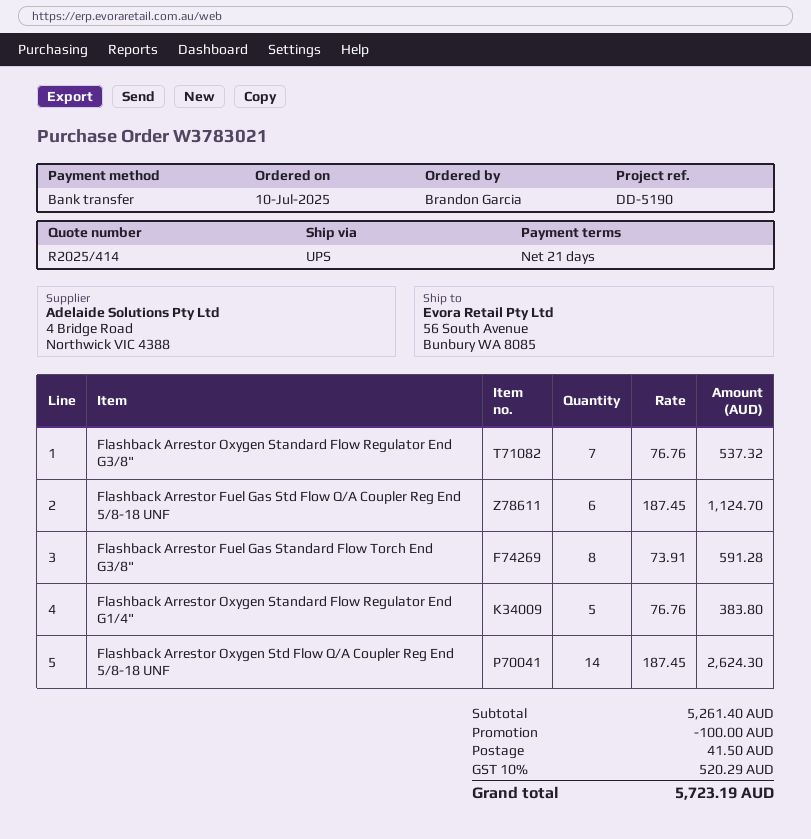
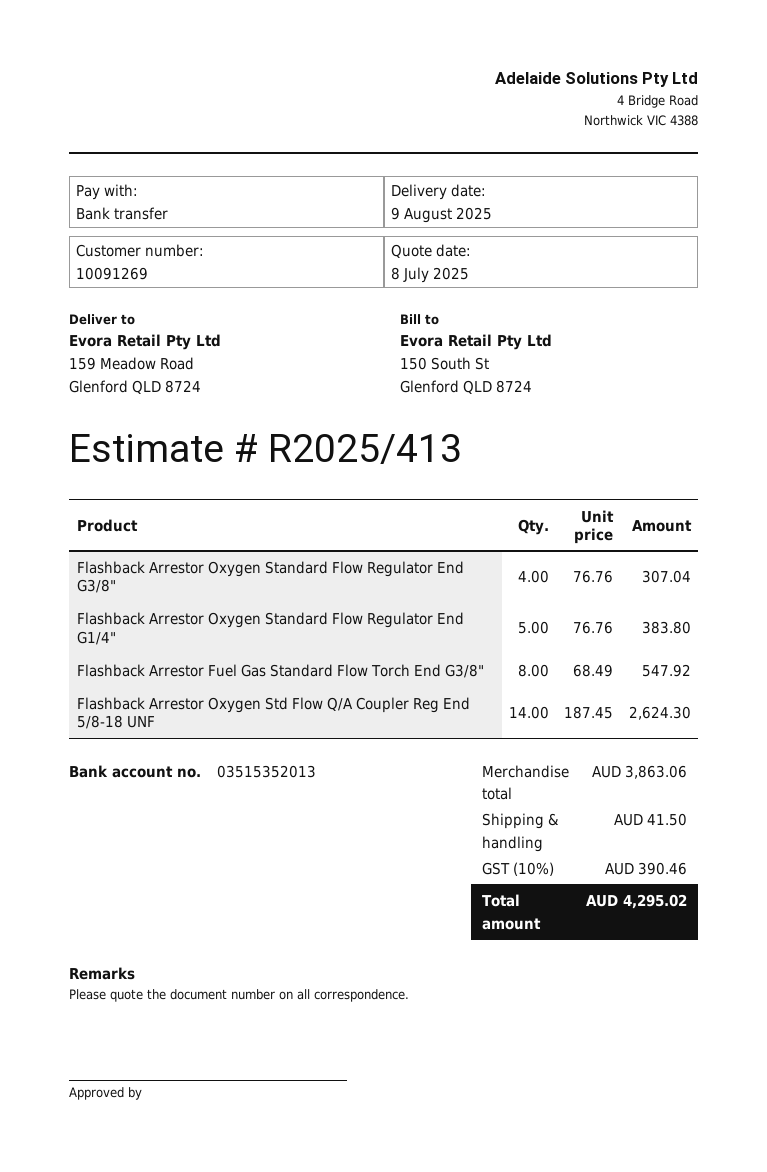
quote number: R2025/414 -> R2025/413
ship to: 56 South Avenue, Bunbury WA 8085 -> 159 Meadow Road, Glenford QLD 8724
Flashback Arrestor Oxygen Standard Flow Regulator End G3/8": 7 x 76.76 = 537.32 -> 4 x 76.76 = 307.04
Flashback Arrestor Fuel Gas Std Flow Q/A Coupler Reg End 5/8-18 UNF: 6 x 187.45 = 1124.70 -> none
Flashback Arrestor Fuel Gas Standard Flow Torch End G3/8": 8 x 73.91 = 591.28 -> 8 x 68.49 = 547.92
subtotal: 5261.40 -> 3863.06
discount: 100.00 -> none
tax: 10% = 520.29 -> 10% = 390.46
total: 5723.19 -> 4295.02

